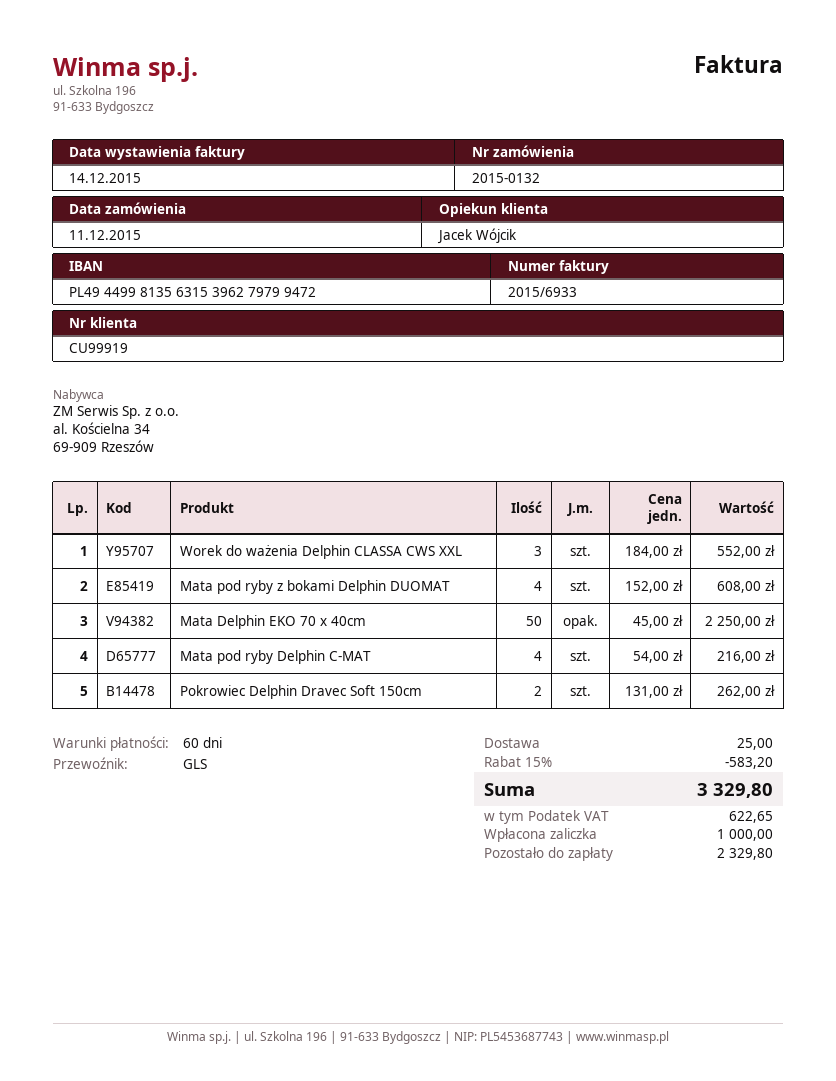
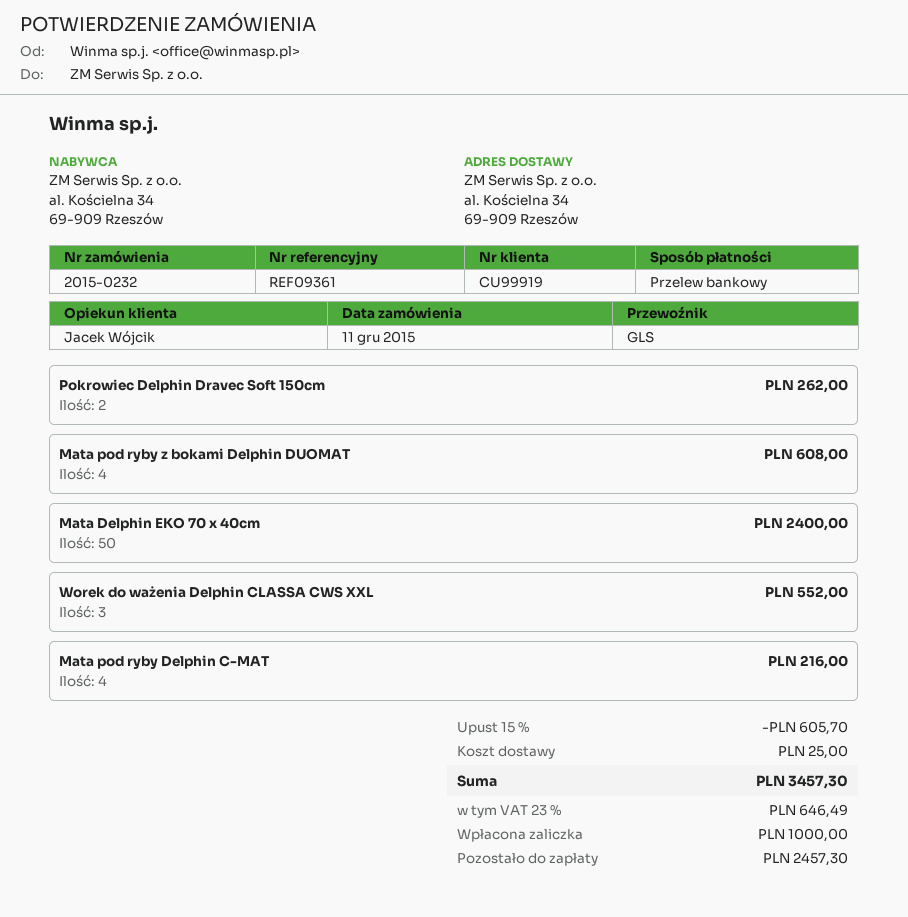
order number: 2015-0132 -> 2015-0232
Mata Delphin EKO 70 x 40cm: 50 for 2250.00 -> 50 for 2400.00
discount: 15% = 583.20 -> 15% = 605.70
tax: 622.65 -> 646.49
total: 3329.80 -> 3457.30
balance: 2329.80 -> 2457.30

